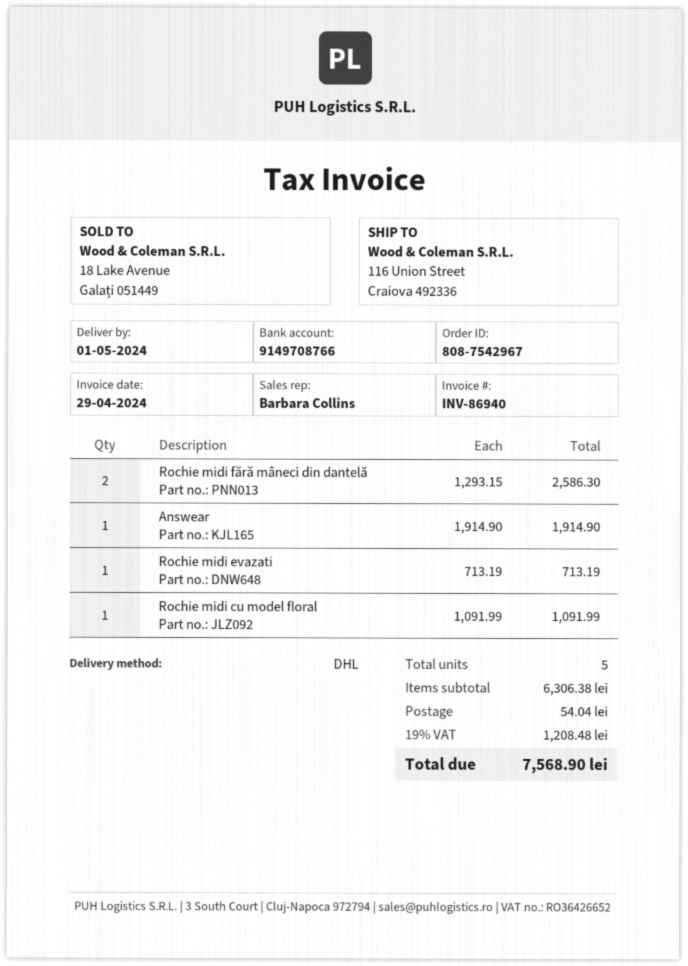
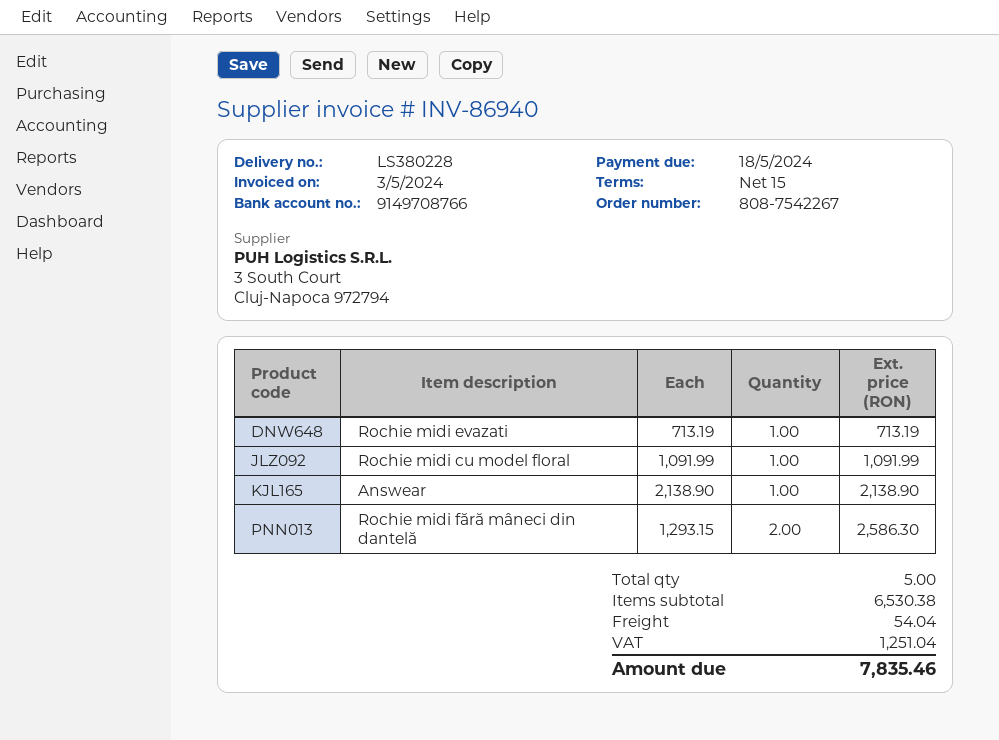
order number: 808-7542967 -> 808-7542267
invoice date: 2024-04-29 -> 2024-05-03
Answear: 1 x 1914.90 = 1914.90 -> 1 x 2138.90 = 2138.90
subtotal: 6306.38 -> 6530.38
tax: 1208.48 -> 1251.04
total: 7568.90 -> 7835.46

